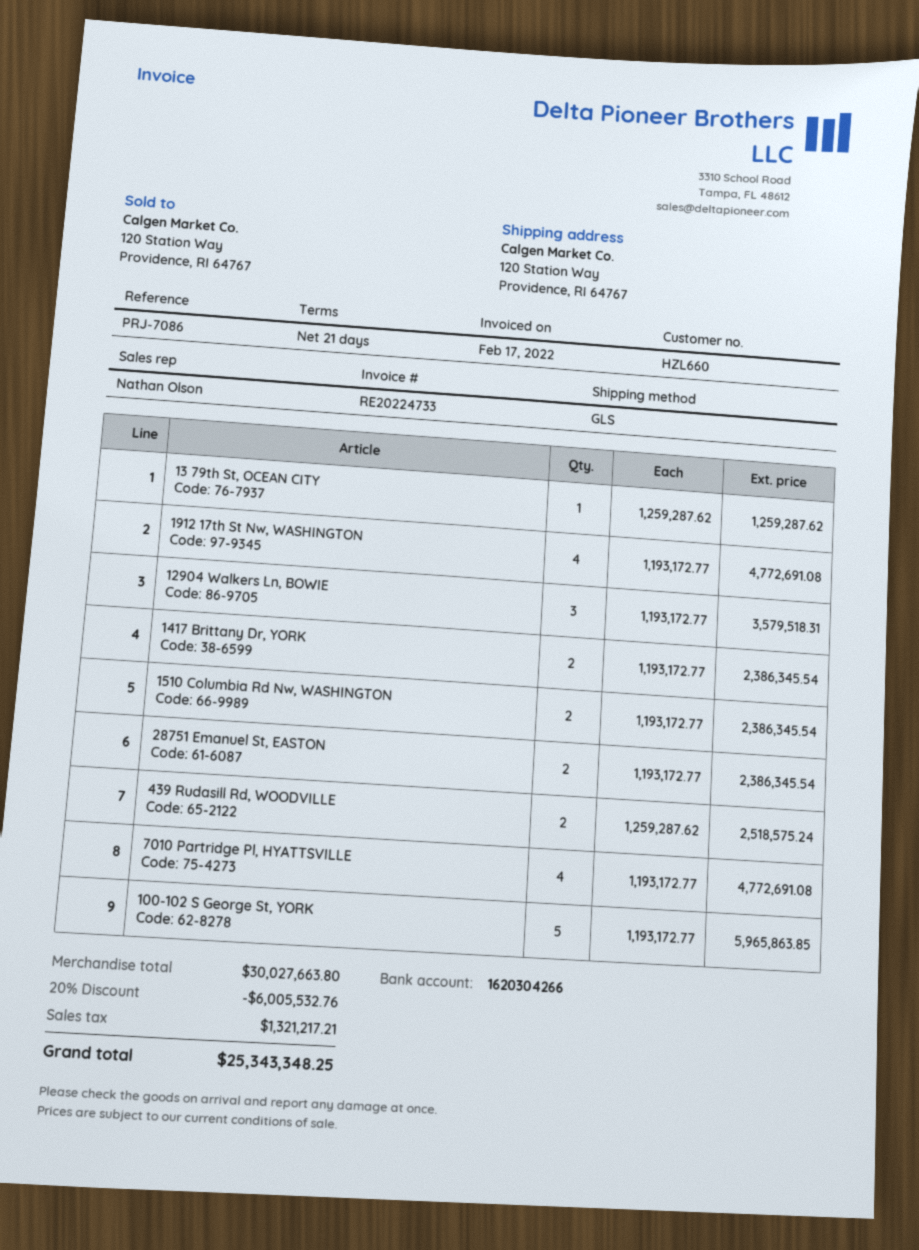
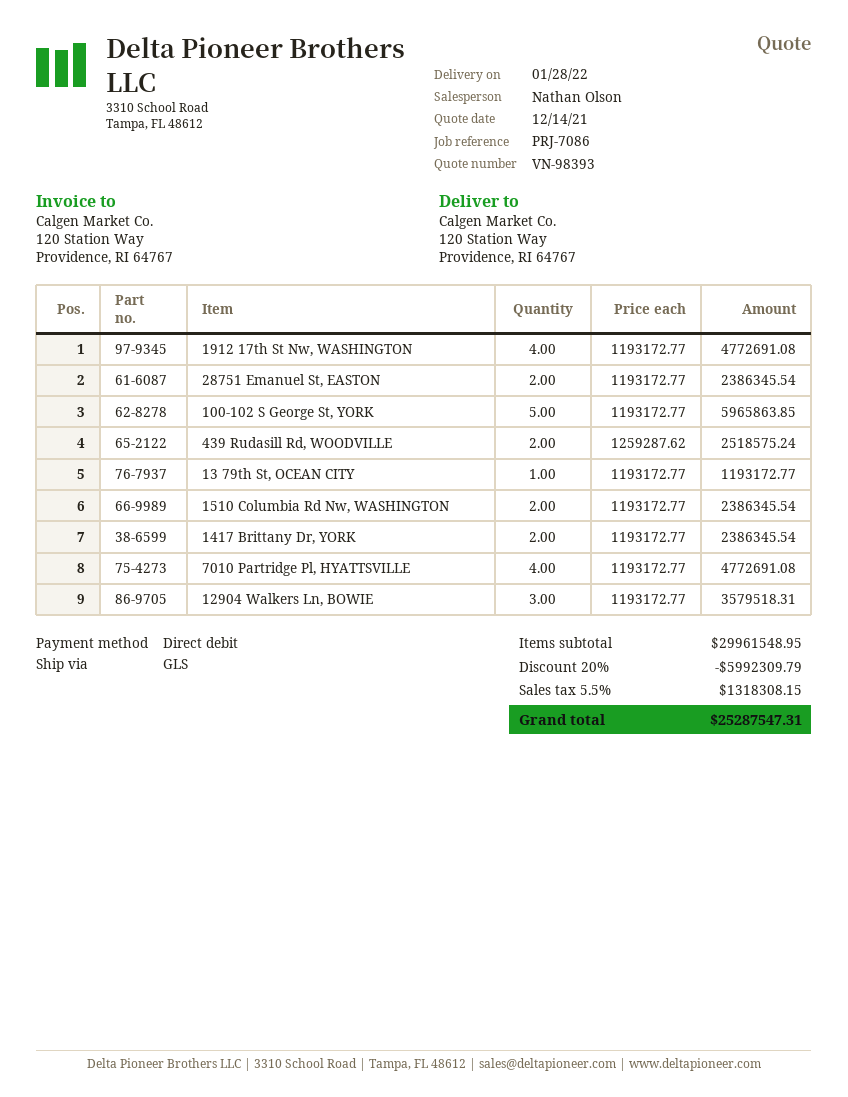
13 79th St, OCEAN CITY: 1 x 1259287.62 = 1259287.62 -> 1 x 1193172.77 = 1193172.77
subtotal: 30027663.80 -> 29961548.95
discount: 20% = 6005532.76 -> 20% = 5992309.79
tax: 1321217.21 -> 1318308.15
total: 25343348.25 -> 25287547.31

